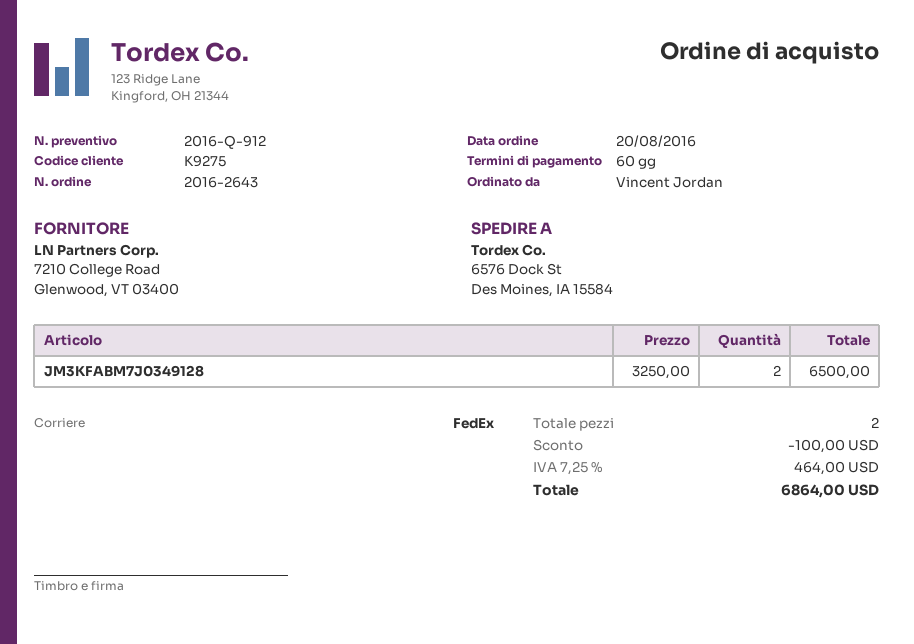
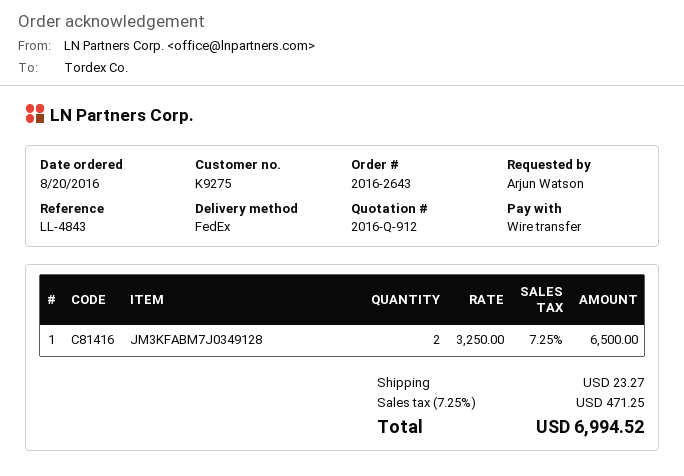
ordered by: Vincent Jordan -> Arjun Watson
discount: 100.00 -> none
shipping: none -> 23.27
tax: 7.25% = 464.00 -> 7.25% = 471.25
total: 6864.00 -> 6994.52

